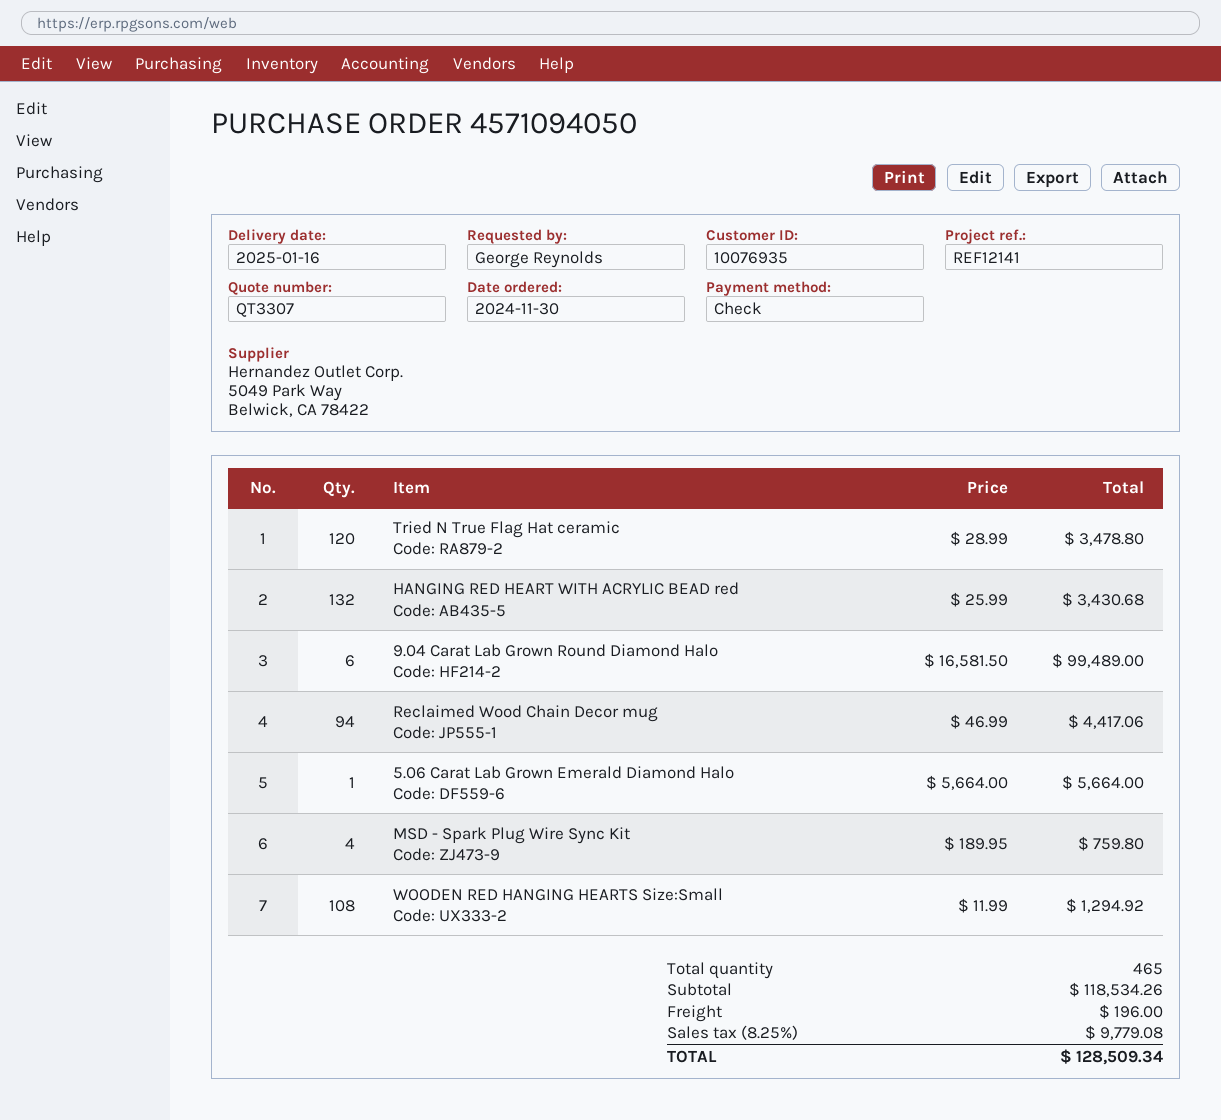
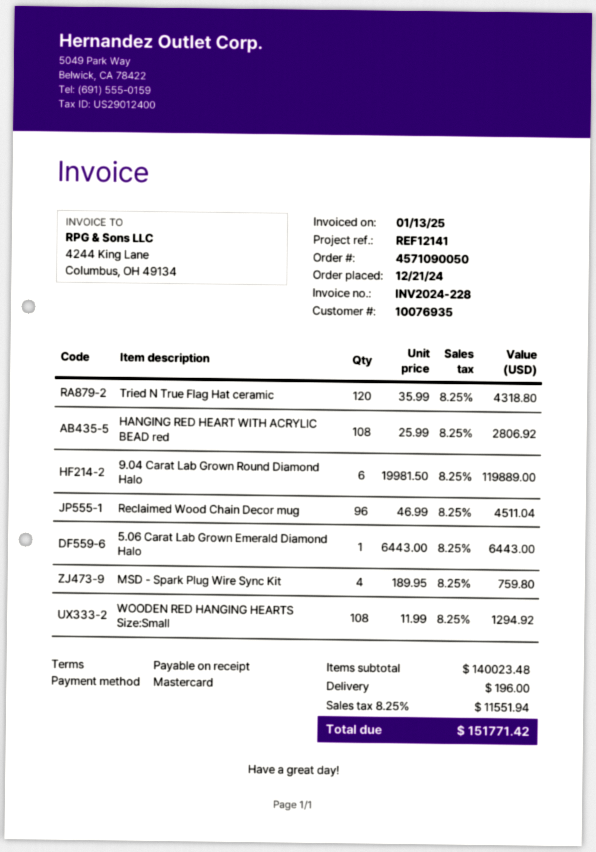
order number: 4571094050 -> 4571090050
order date: 2024-11-30 -> 2024-12-21
payment method: cheque -> Mastercard
Tried N True Flag Hat ceramic: 120 x 28.99 = 3478.80 -> 120 x 35.99 = 4318.80
HANGING RED HEART WITH ACRYLIC BEAD red: 132 x 25.99 = 3430.68 -> 108 x 25.99 = 2806.92
9.04 Carat Lab Grown Round Diamond Halo: 6 x 16581.50 = 99489.00 -> 6 x 19981.50 = 119889.00
Reclaimed Wood Chain Decor mug: 94 x 46.99 = 4417.06 -> 96 x 46.99 = 4511.04
5.06 Carat Lab Grown Emerald Diamond Halo: 1 x 5664.00 = 5664.00 -> 1 x 6443.00 = 6443.00
subtotal: 118534.26 -> 140023.48
tax: 8.25% = 9779.08 -> 8.25% = 11551.94
total: 128509.34 -> 151771.42

